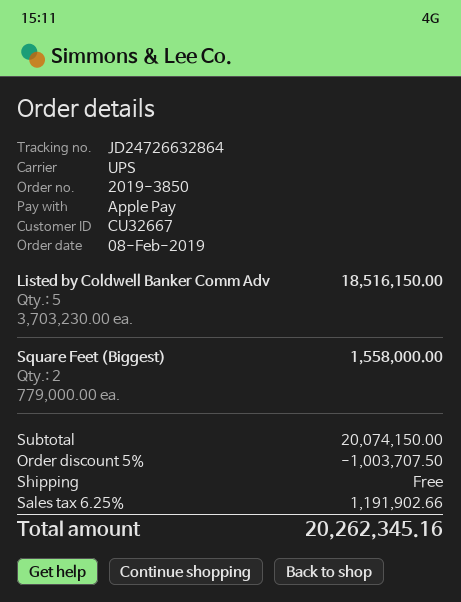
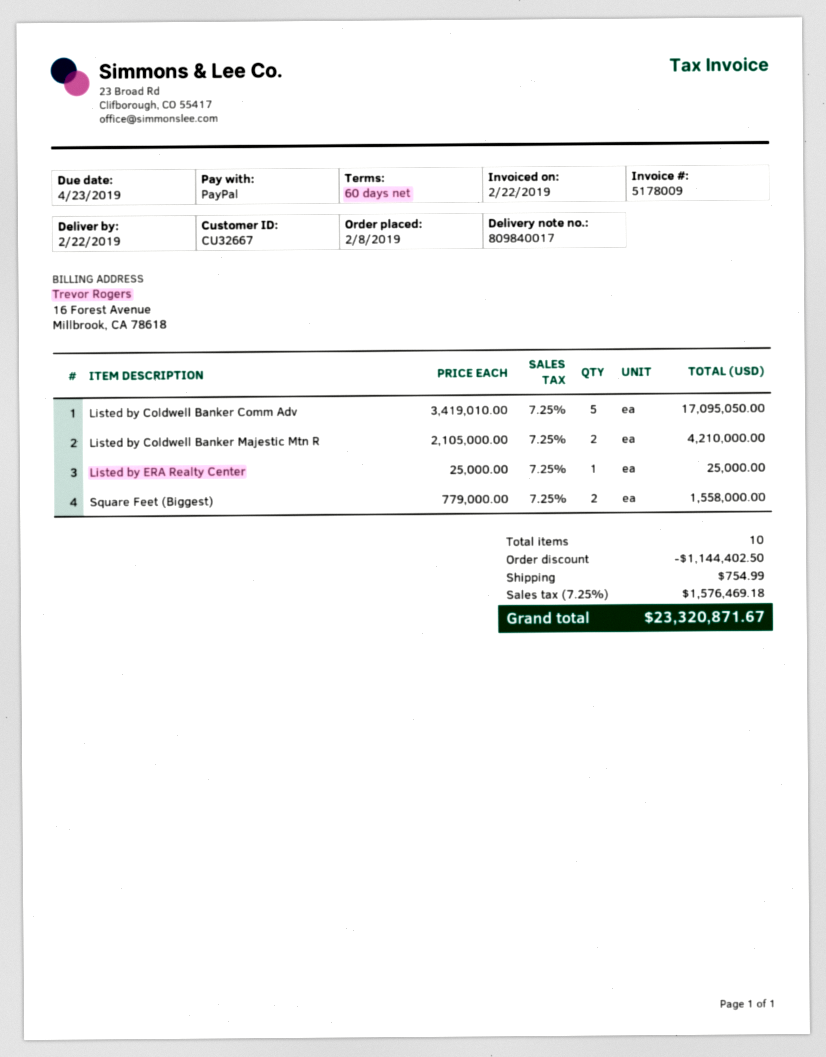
payment method: Apple Pay -> PayPal
Listed by Coldwell Banker Comm Adv: 5 x 3703230.00 = 18516150.00 -> 5 x 3419010.00 = 17095050.00
Listed by Coldwell Banker Majestic Mtn R: none -> 2 x 2105000.00 = 4210000.00
Listed by ERA Realty Center: none -> 1 x 25000.00 = 25000.00
discount: 1003707.50 -> 1144402.50
shipping: 0.00 -> 754.99
tax: 6.25% = 1191902.66 -> 7.25% = 1576469.18
total: 20262345.16 -> 23320871.67

